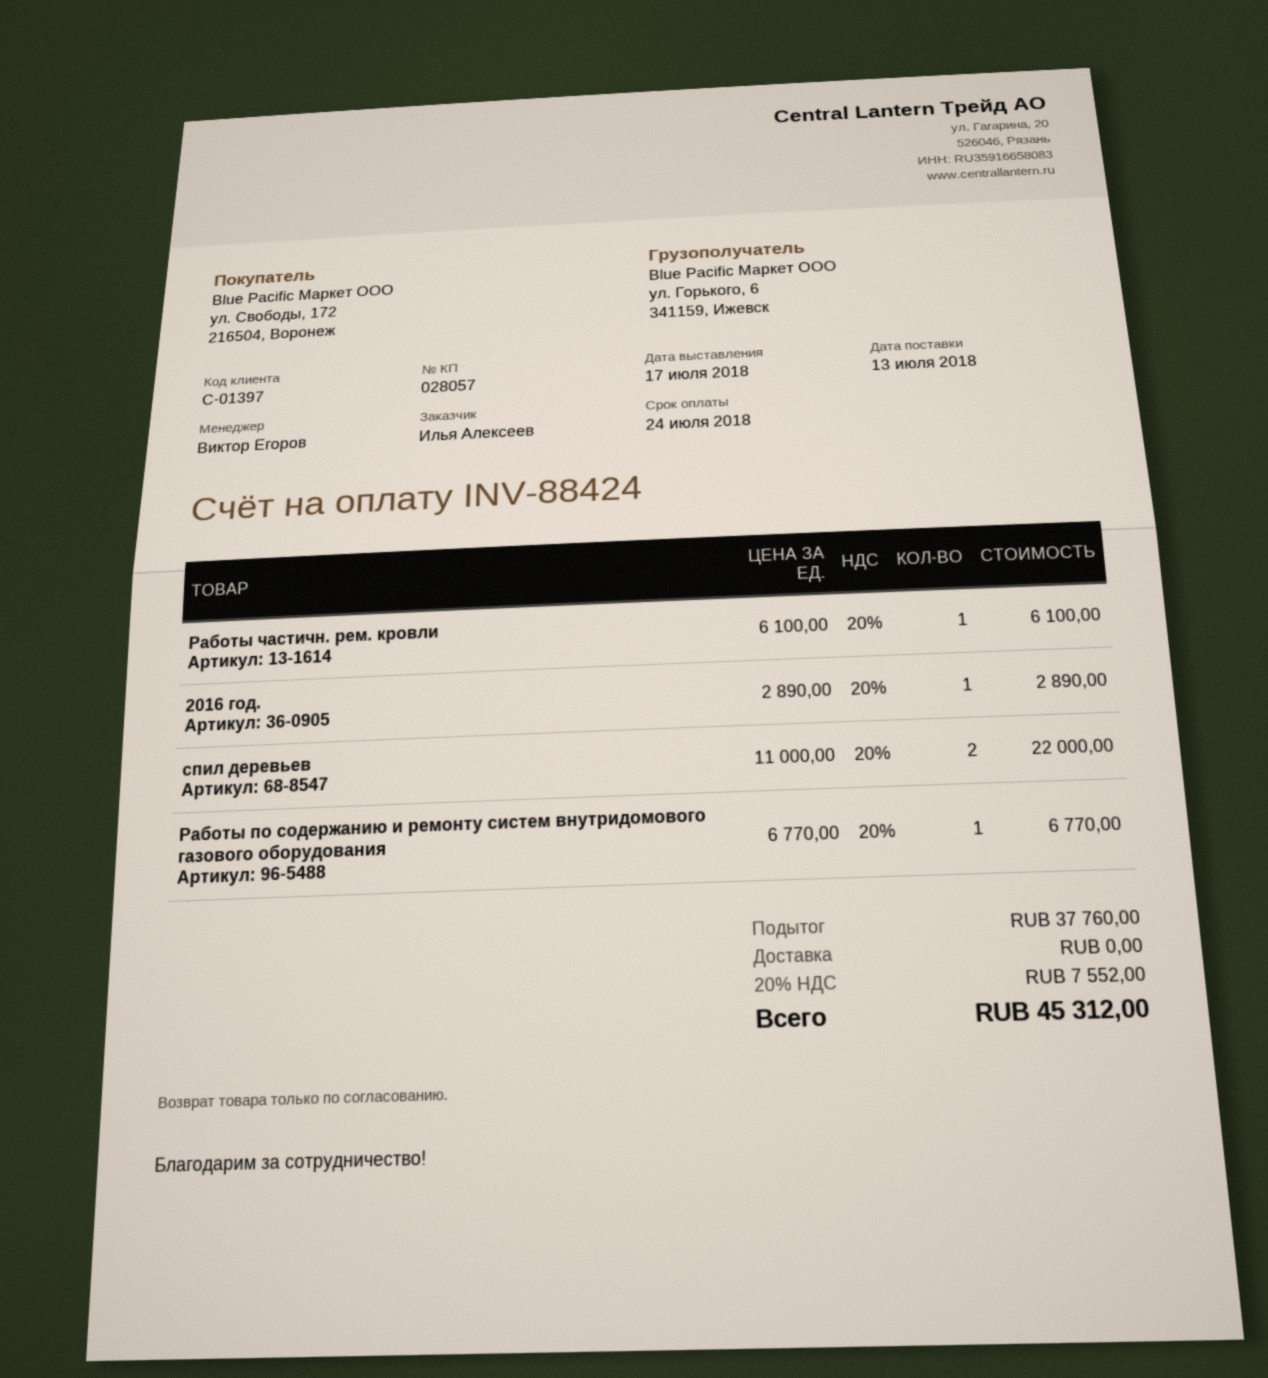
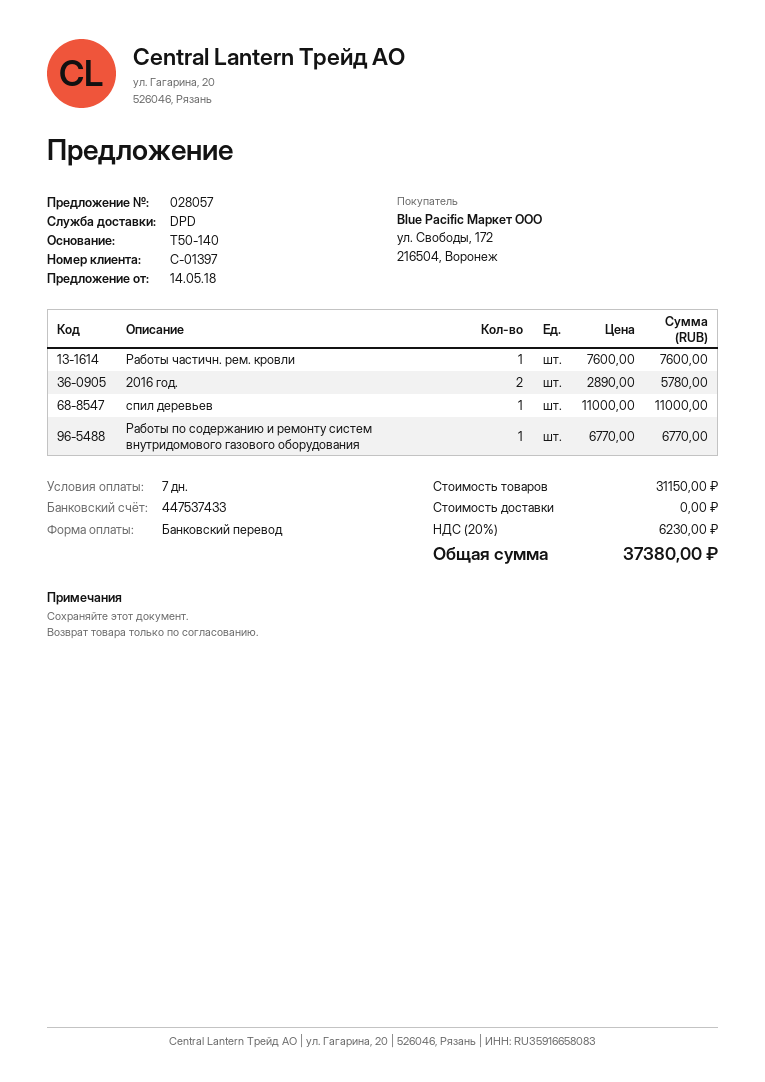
Работы частичн. рем. кровли: 1 x 6100.00 = 6100.00 -> 1 x 7600.00 = 7600.00
2016 год.: 1 x 2890.00 = 2890.00 -> 2 x 2890.00 = 5780.00
спил деревьев: 2 x 11000.00 = 22000.00 -> 1 x 11000.00 = 11000.00
subtotal: 37760.00 -> 31150.00
tax: 20% = 7552.00 -> 20% = 6230.00
total: 45312.00 -> 37380.00

